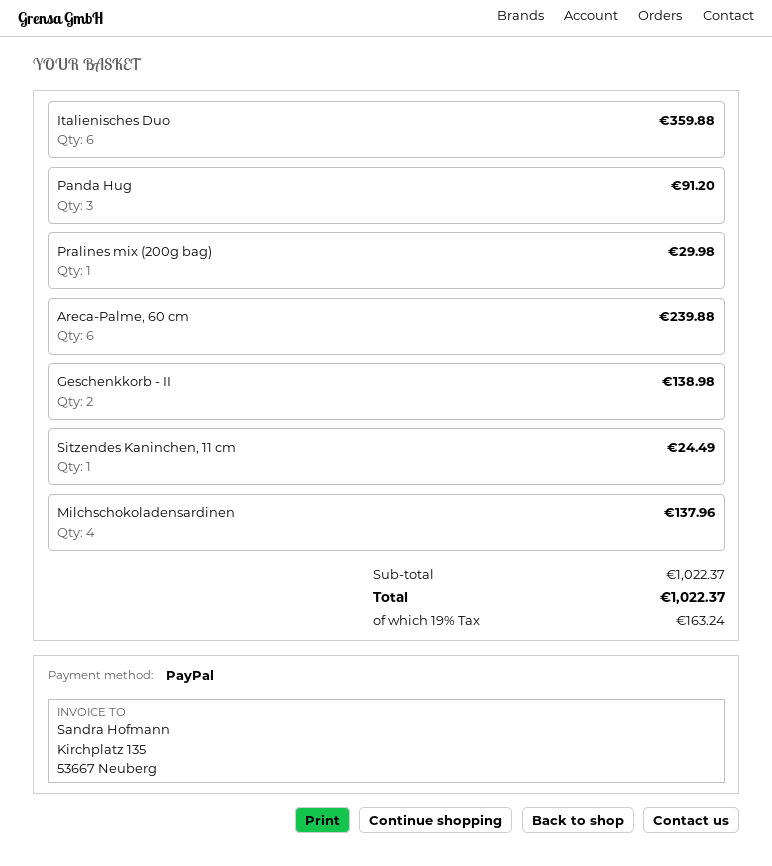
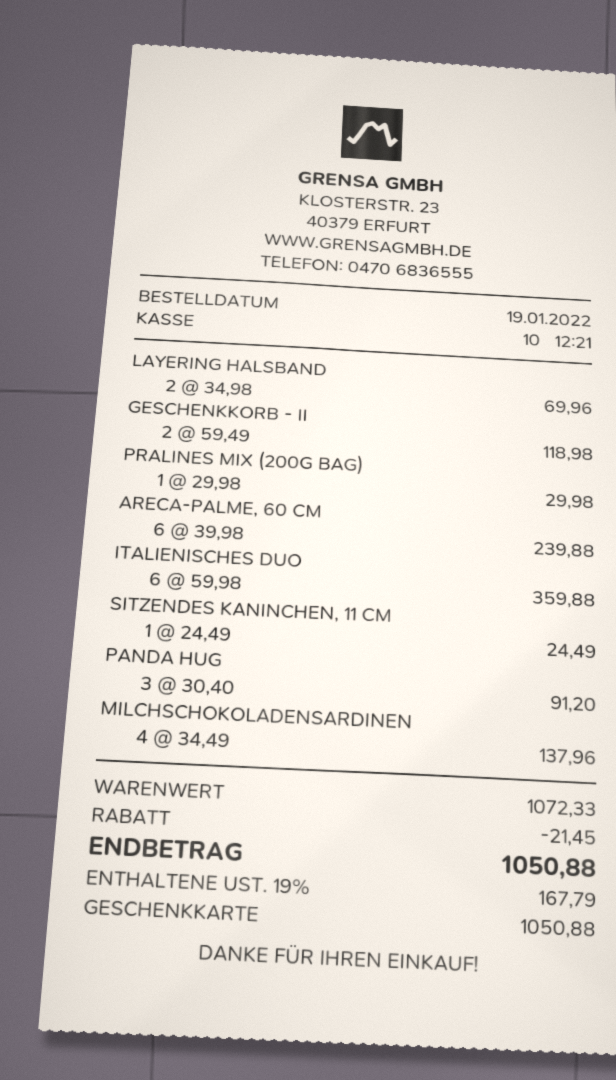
payment method: PayPal -> gift card
Geschenkkorb - II: 2 for 138.98 -> 2 for 118.98
LAYERING HALSBAND: none -> 2 for 69.96
subtotal: 1022.37 -> 1072.33
discount: none -> 21.45
tax: 19% = 163.24 -> 19% = 167.79
total: 1022.37 -> 1050.88

